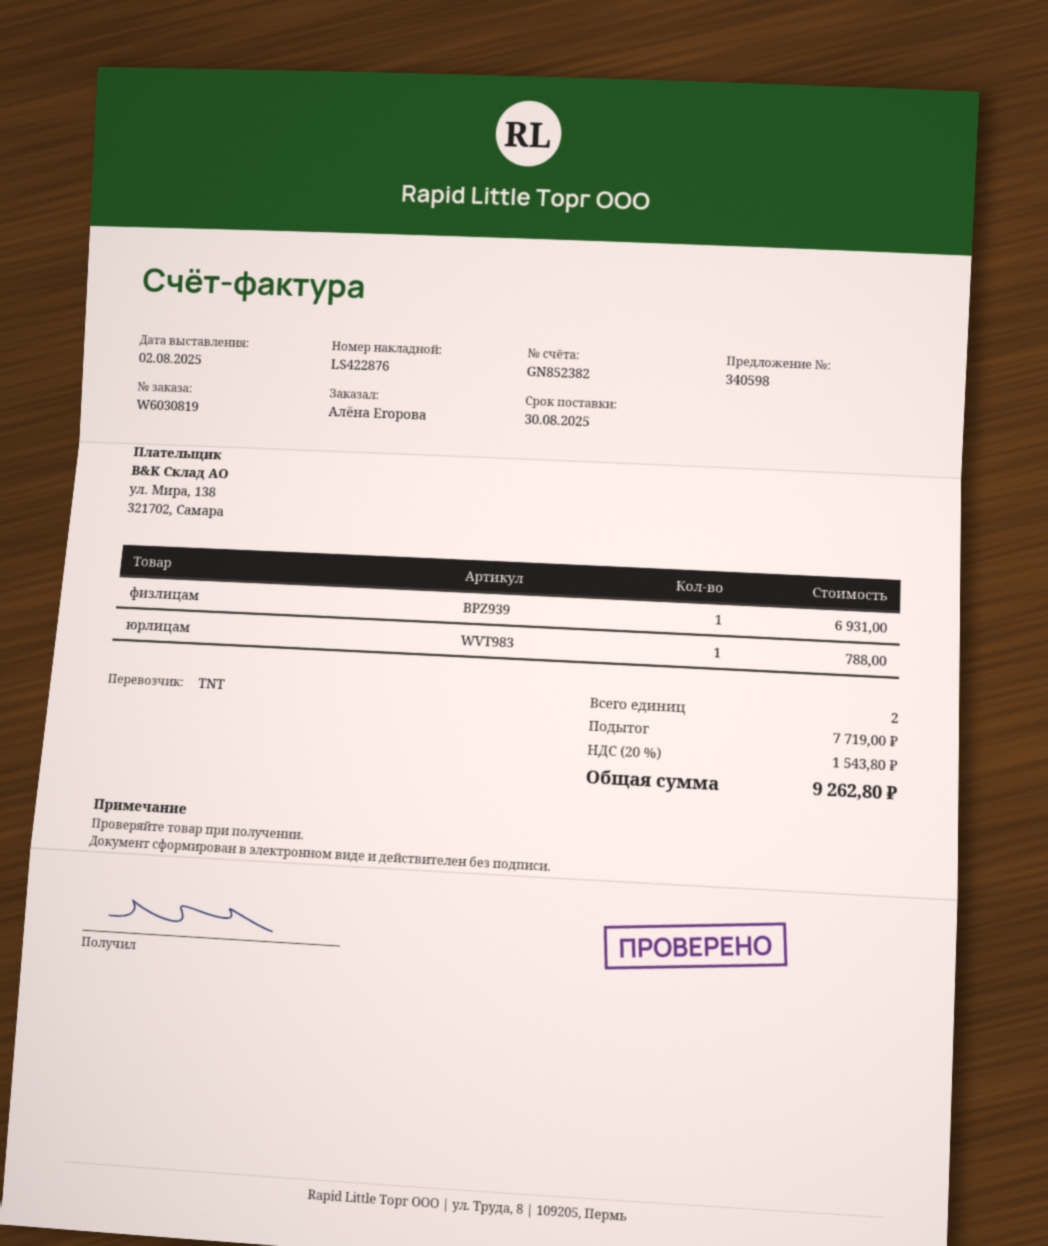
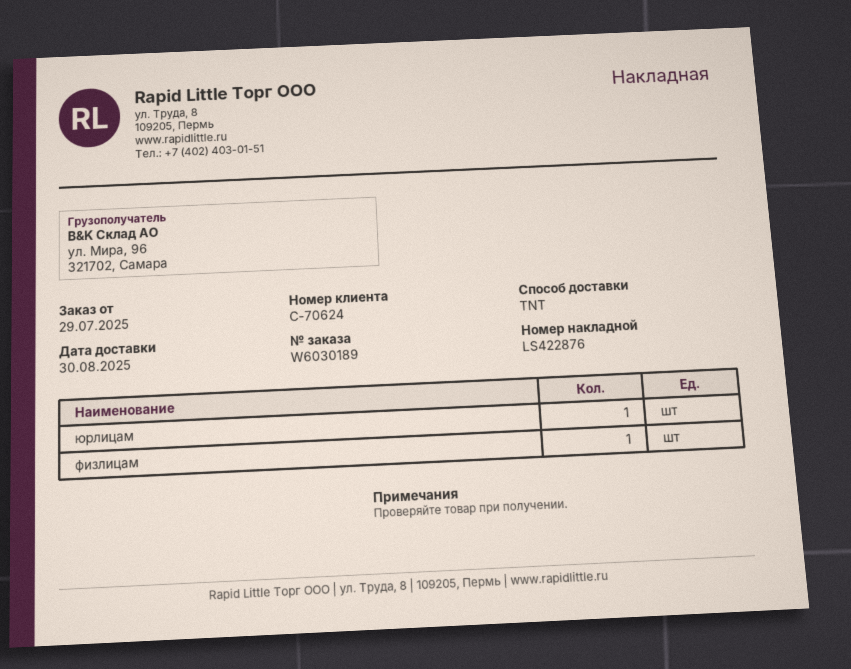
order number: W6030819 -> W6030189

